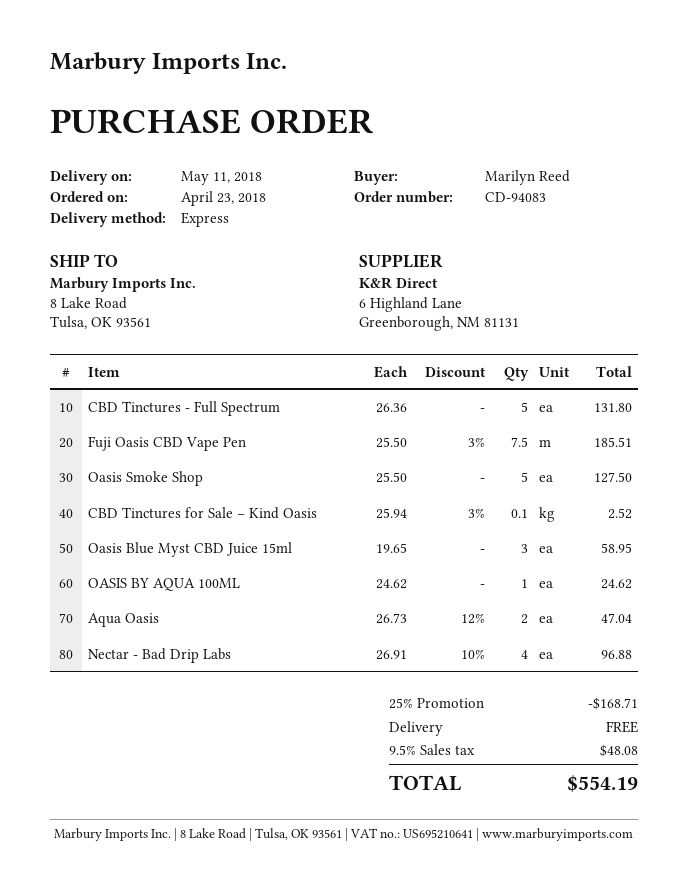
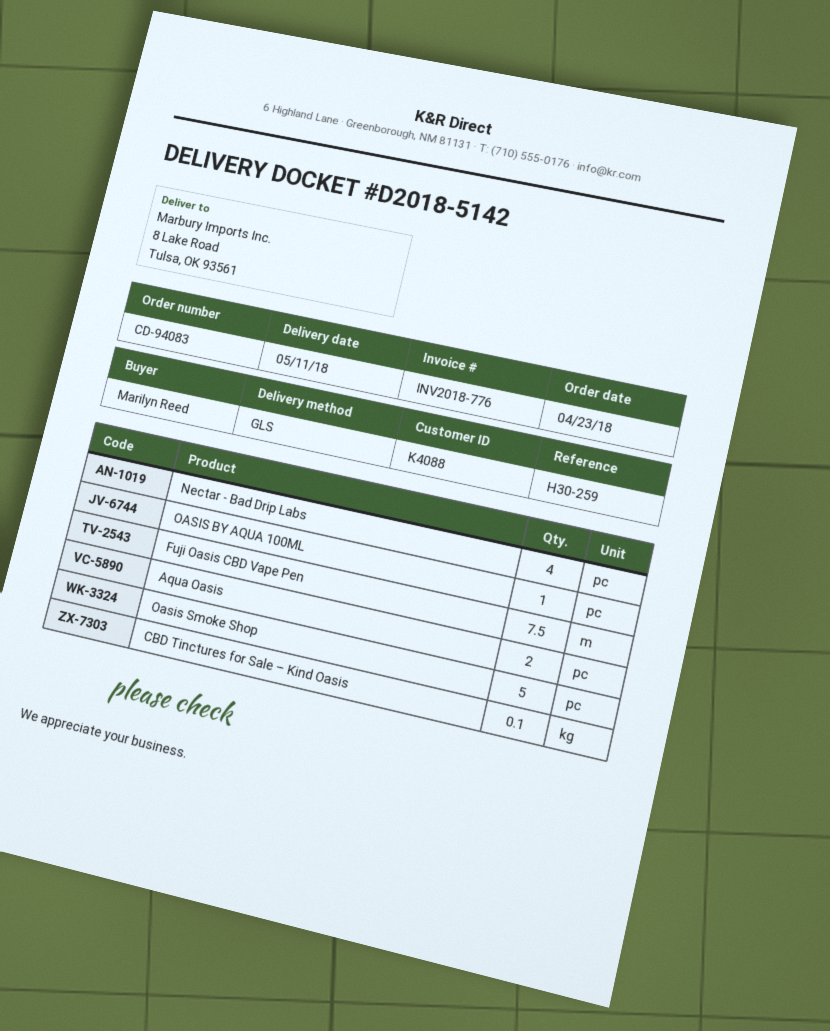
shipping method: express -> GLS
CBD Tinctures - Full Spectrum: 5 -> none
Oasis Blue Myst CBD Juice 15ml: 3 -> none

